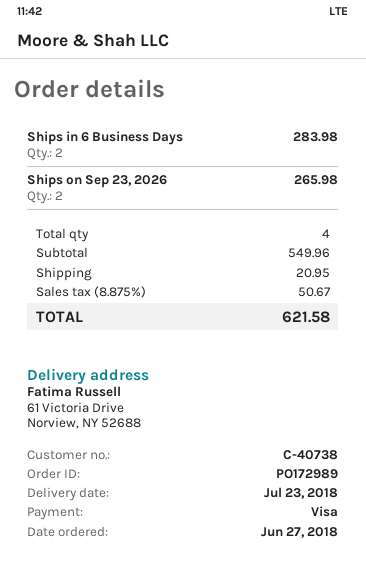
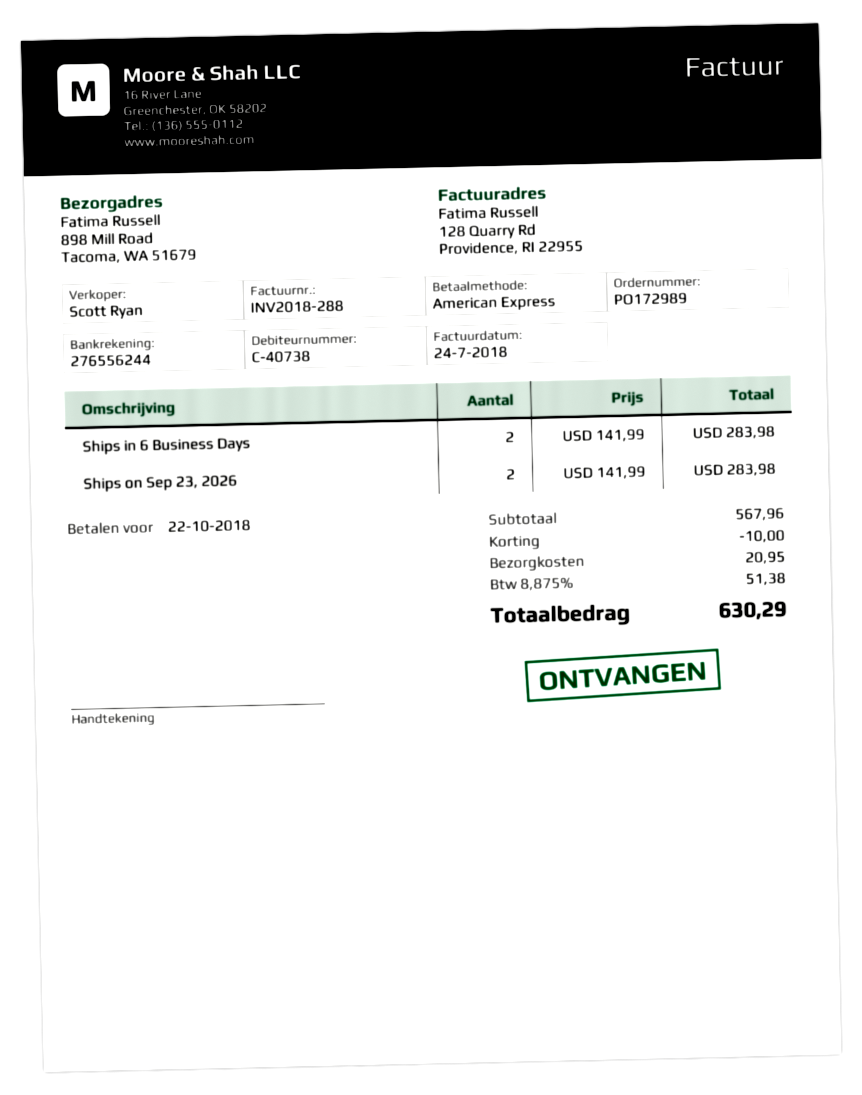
payment method: Visa -> American Express
ship to: 61 Victoria Drive, Norview, NY 52688 -> 898 Mill Road, Tacoma, WA 51679
Ships on Sep 23, 2026: 2 for 265.98 -> 2 for 283.98
subtotal: 549.96 -> 567.96
discount: none -> 10.00
tax: 8.875% = 50.67 -> 8.875% = 51.38
total: 621.58 -> 630.29

